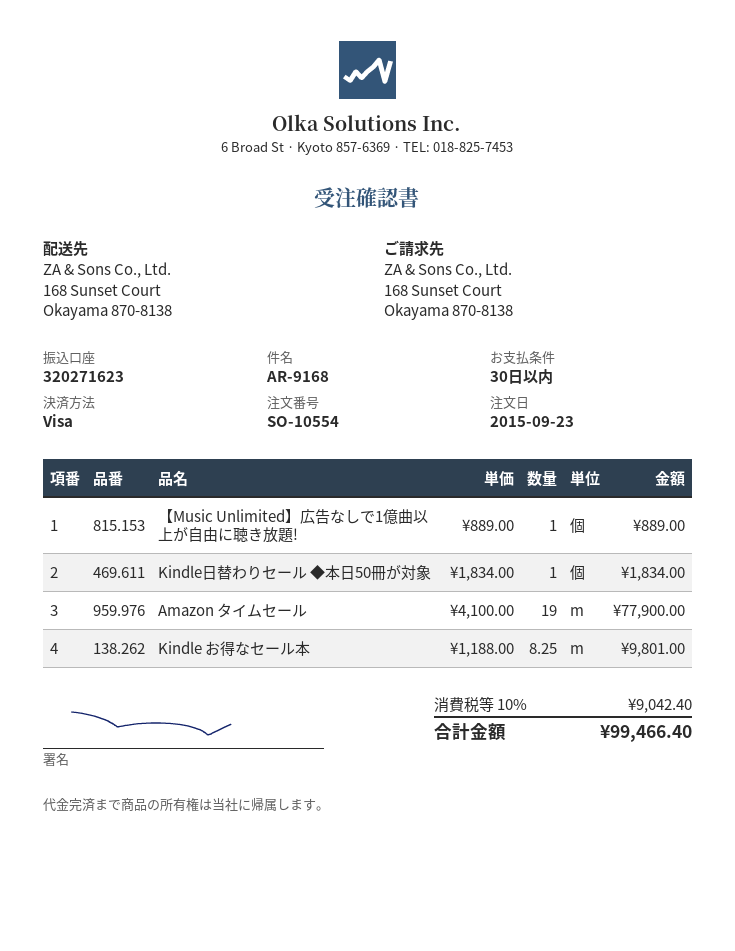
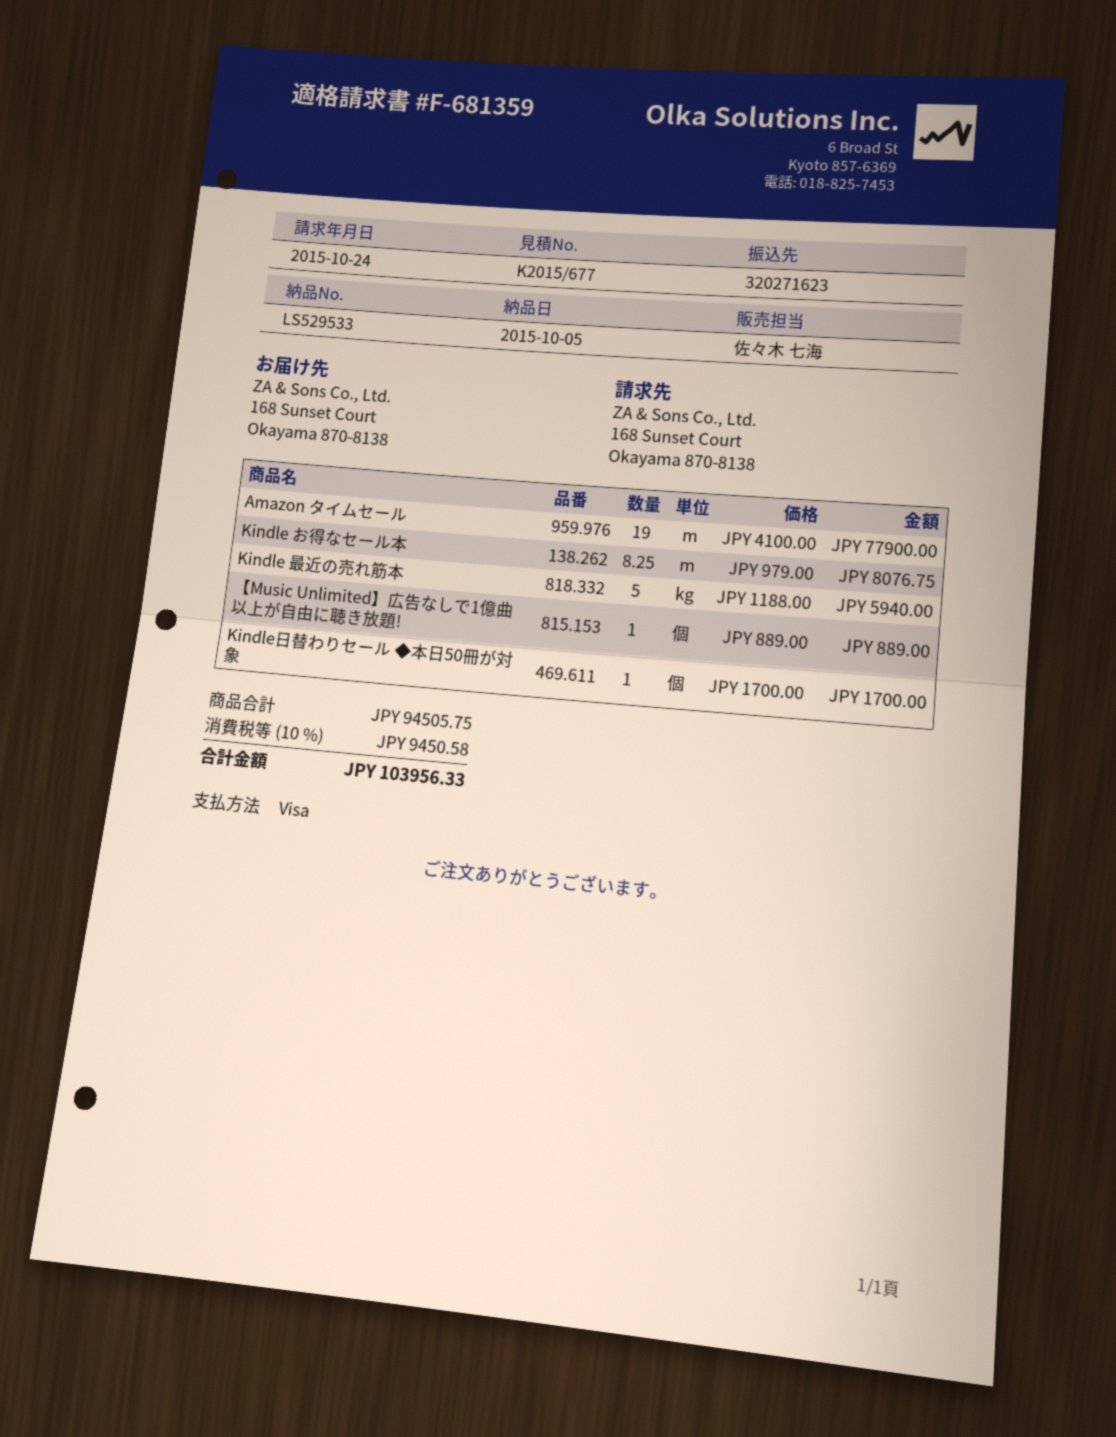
Kindle日替わりセール ◆本日50冊が対象: 1 x 1834.00 = 1834.00 -> 1 x 1700.00 = 1700.00
Kindle お得なセール本: 8.25 x 1188.00 = 9801.00 -> 8.25 x 979.00 = 8076.75
Kindle 最近の売れ筋本: none -> 5 x 1188.00 = 5940.00
tax: 10% = 9042.40 -> 10% = 9450.58
total: 99466.40 -> 103956.33

